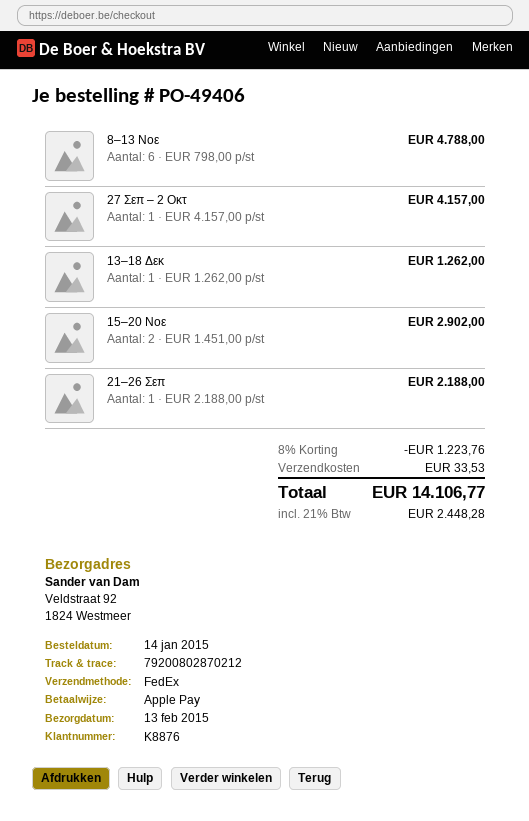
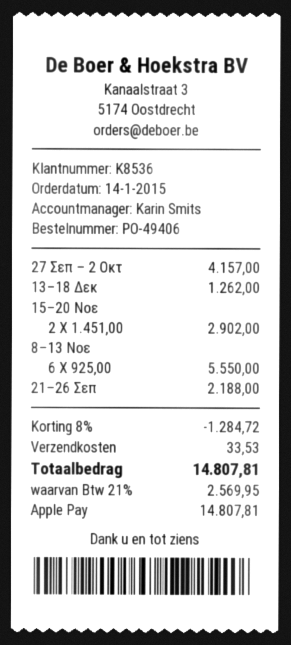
customer number: K8876 -> K8536
8–13 Νοε: 6 x 798.00 = 4788.00 -> 6 x 925.00 = 5550.00
discount: 8% = 1223.76 -> 8% = 1284.72
tax: 21% = 2448.28 -> 21% = 2569.95
total: 14106.77 -> 14807.81

